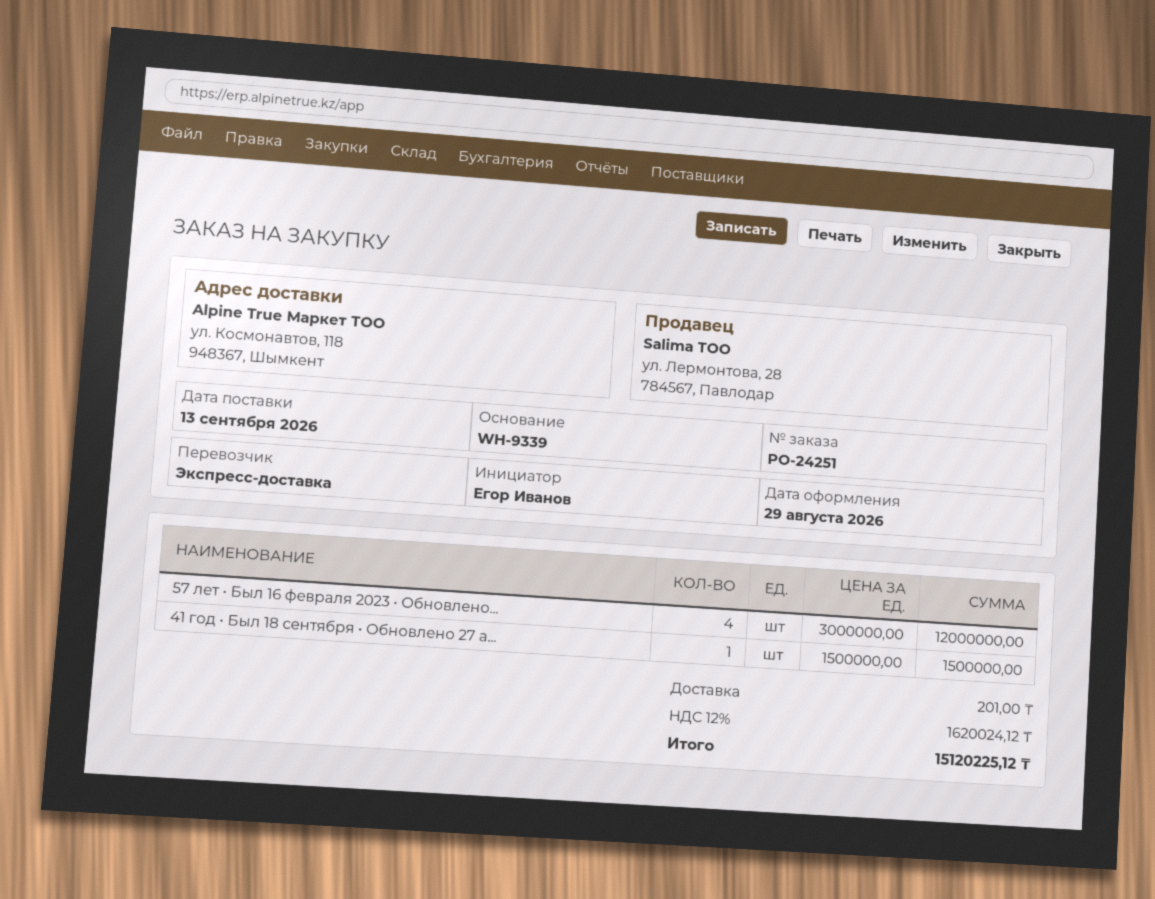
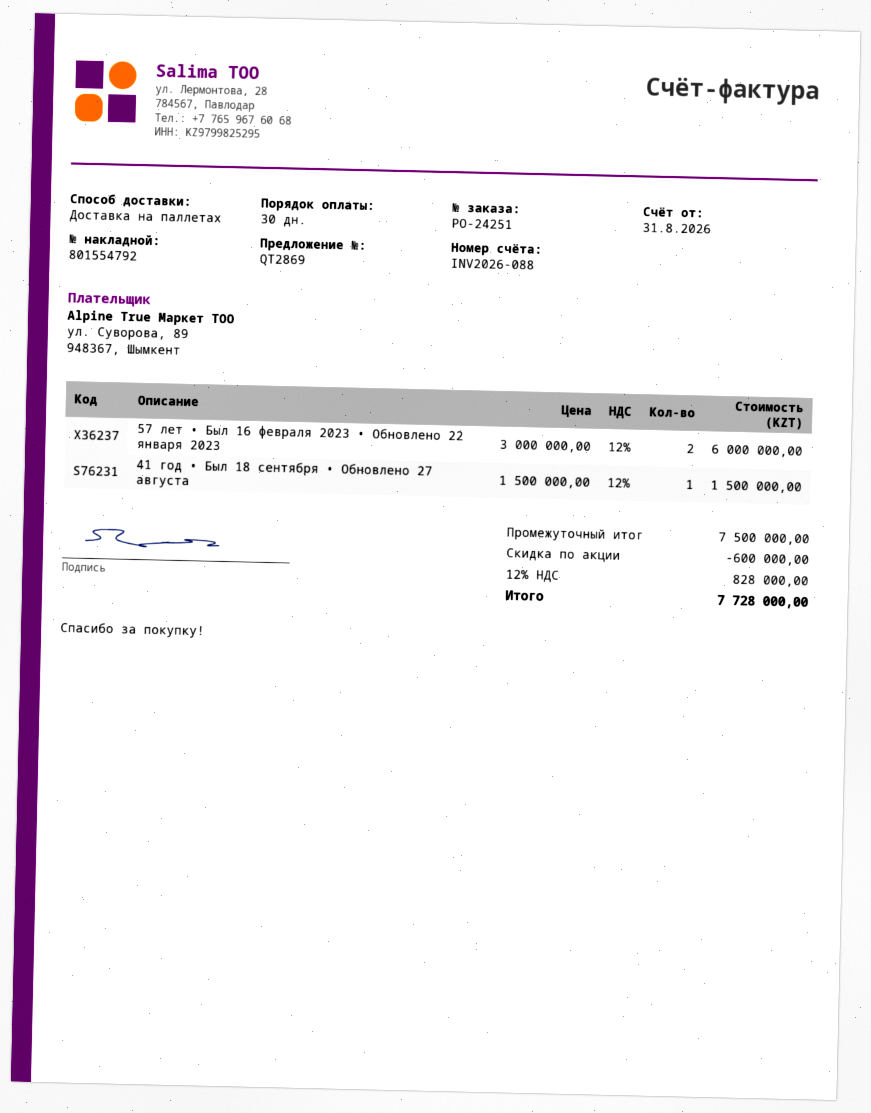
shipping method: express -> pallet freight
57 лет • Был 16 февраля 2023 • Обновлено...: 4 x 3000000.00 = 12000000.00 -> 2 x 3000000.00 = 6000000.00
discount: none -> 600000.00
shipping: 201.00 -> none
tax: 12% = 1620024.12 -> 12% = 828000.00
total: 15120225.12 -> 7728000.00

